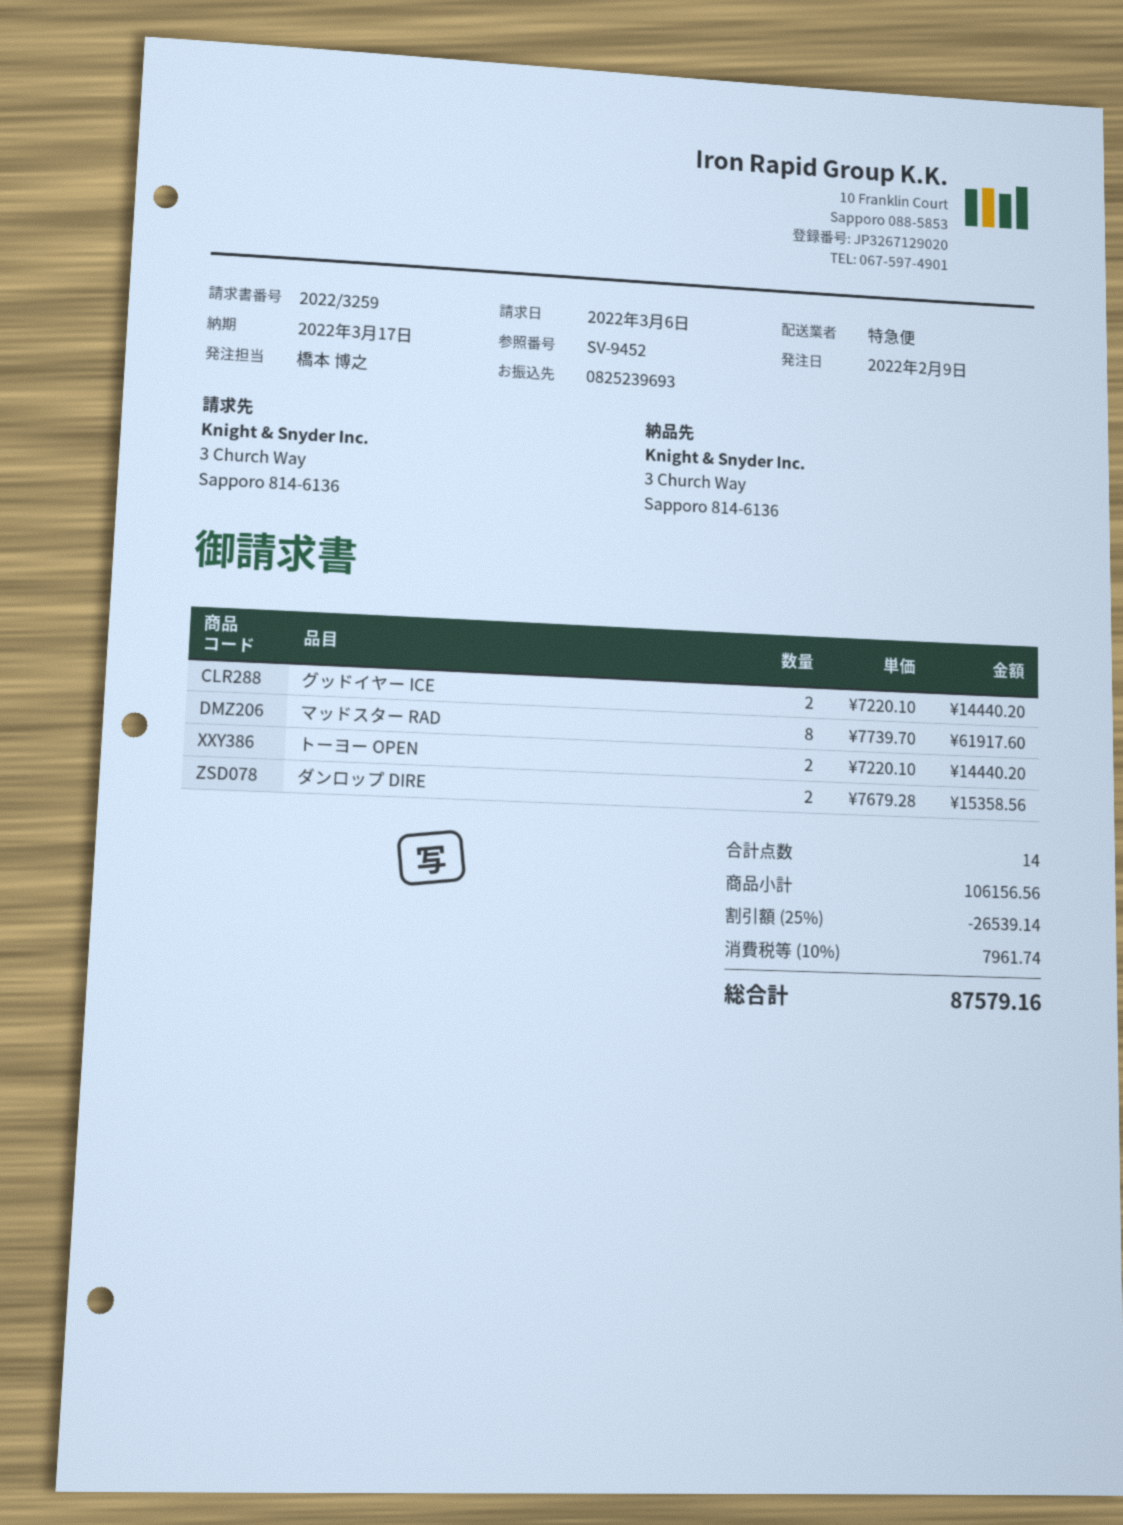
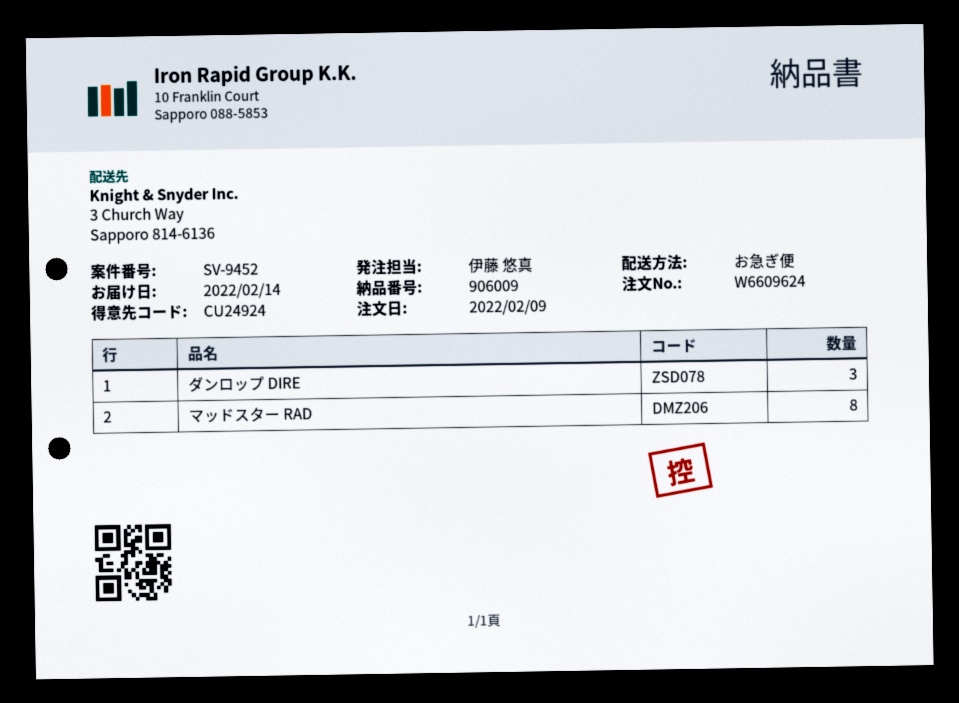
delivery date: 2022-03-17 -> 2022-02-14
ordered by: 橋本 博之 -> 伊藤 悠真
グッドイヤー ICE: 2 -> none
トーヨー OPEN: 2 -> none
ダンロップ DIRE: 2 -> 3

